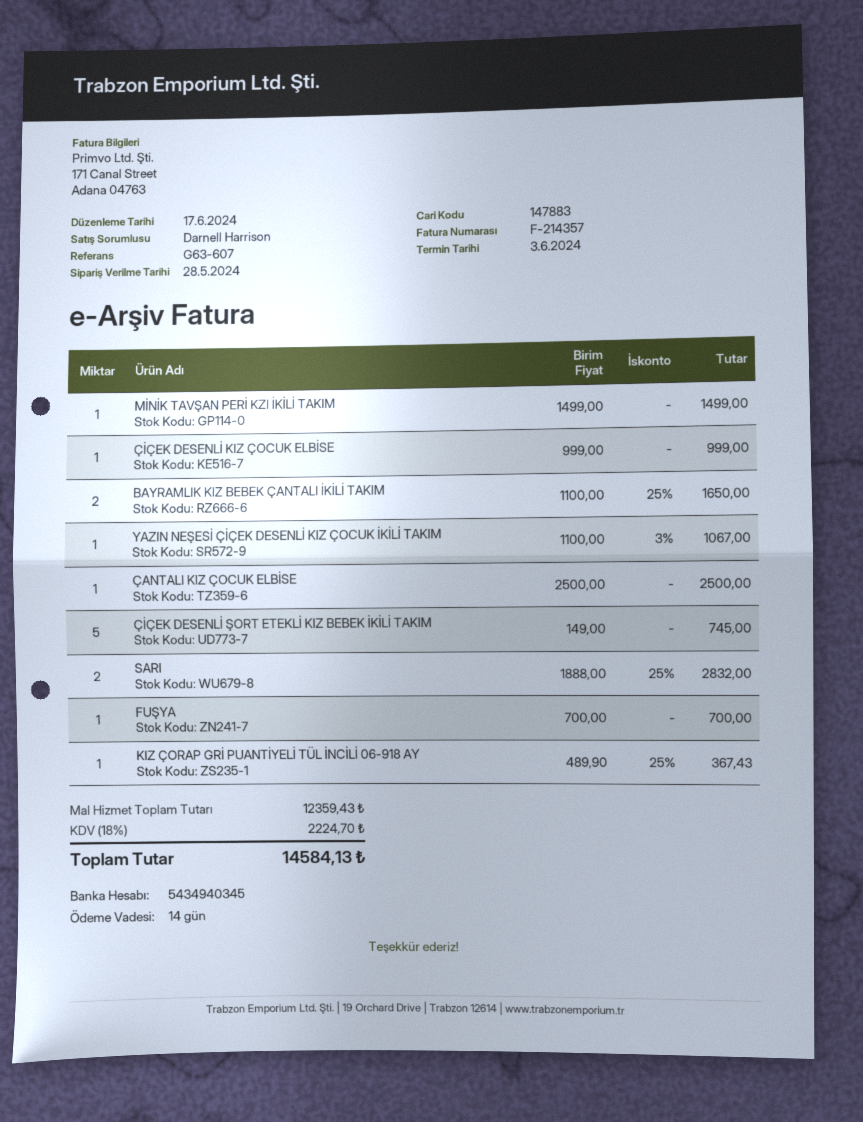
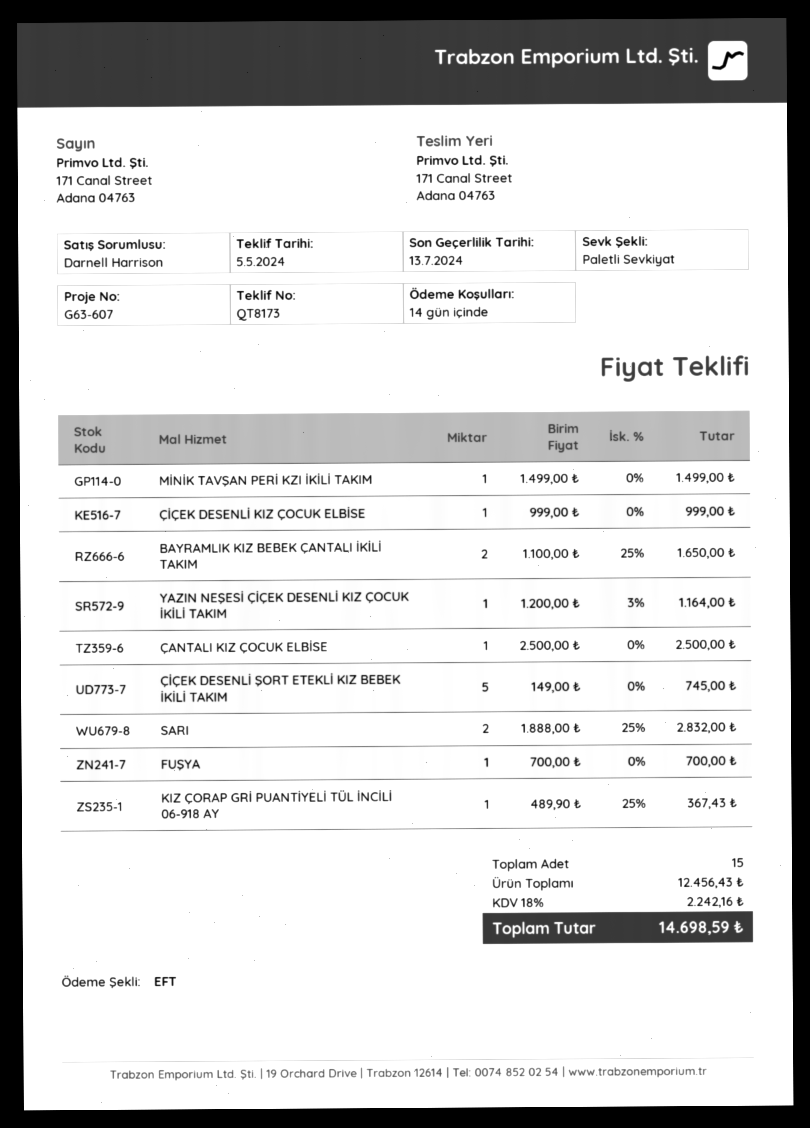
YAZIN NEŞESİ ÇİÇEK DESENLİ KIZ ÇOCUK İKİLİ TAKIM: 1 x 1100.00 - 3% = 1067.00 -> 1 x 1200.00 - 3% = 1164.00
subtotal: 12359.43 -> 12456.43
tax: 18% = 2224.70 -> 18% = 2242.16
total: 14584.13 -> 14698.59

